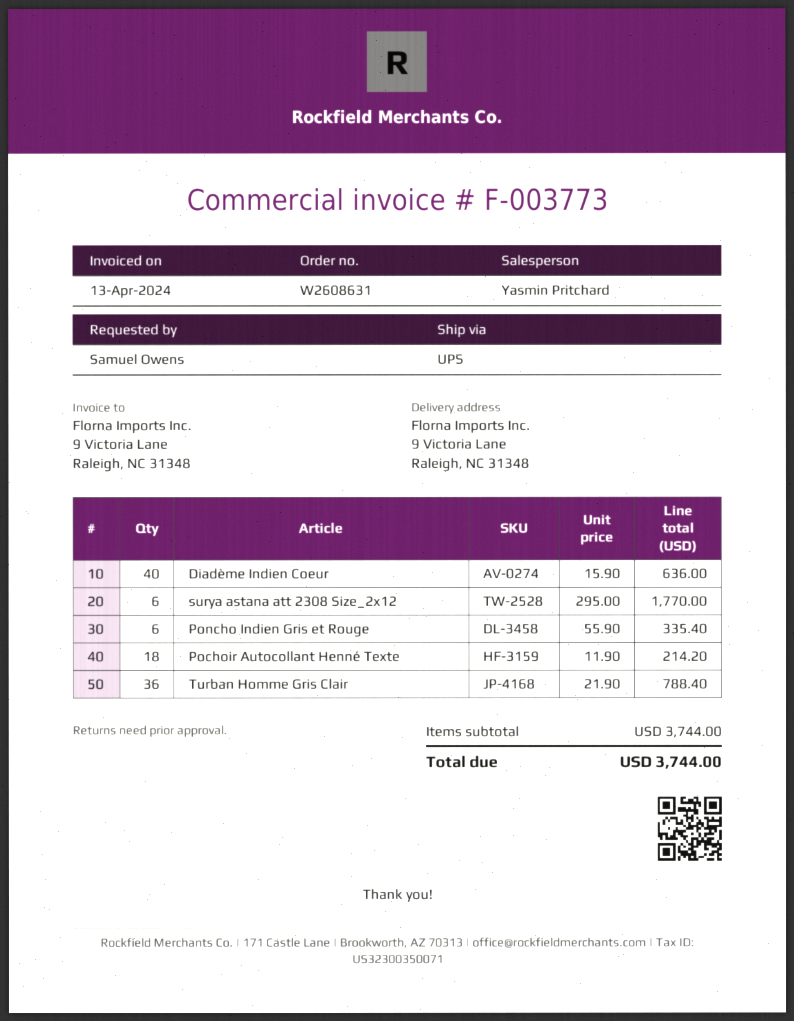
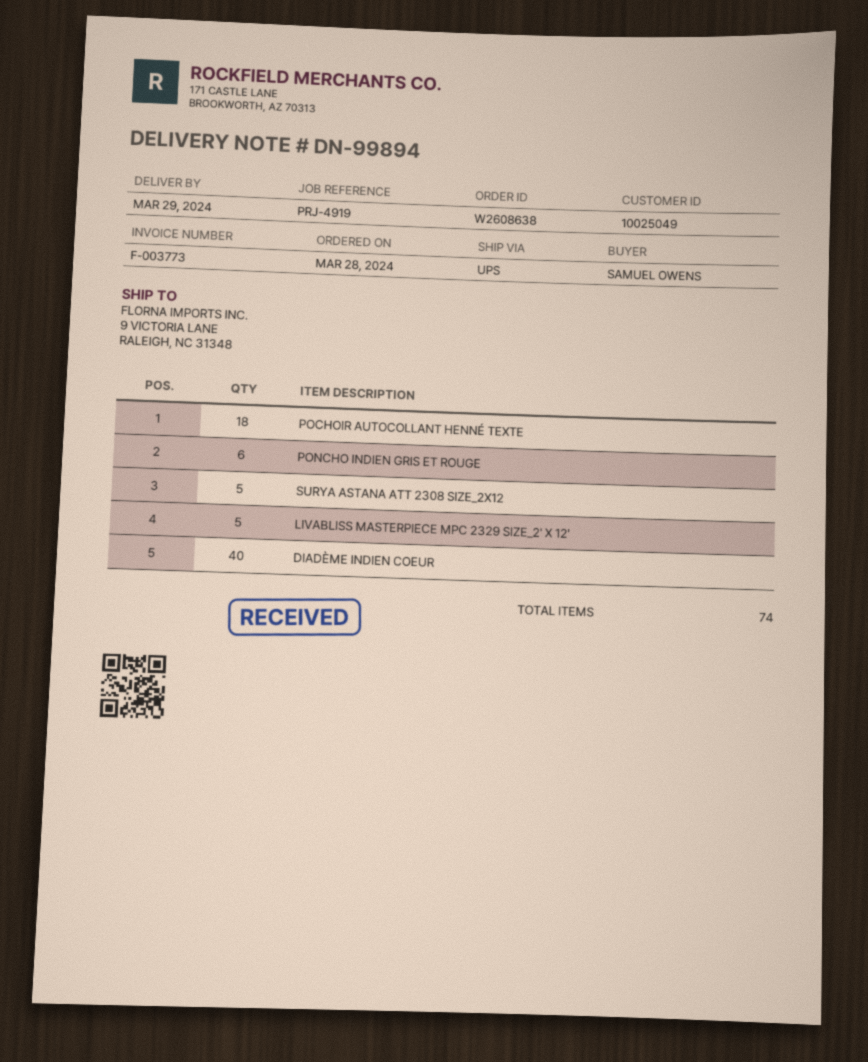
order number: W2608631 -> W2608638
surya astana att 2308 Size_2x12: 6 -> 5
Turban Homme Gris Clair: 36 -> none
LIVABLISS MASTERPIECE MPC 2329 SIZE_2' X 12': none -> 5

